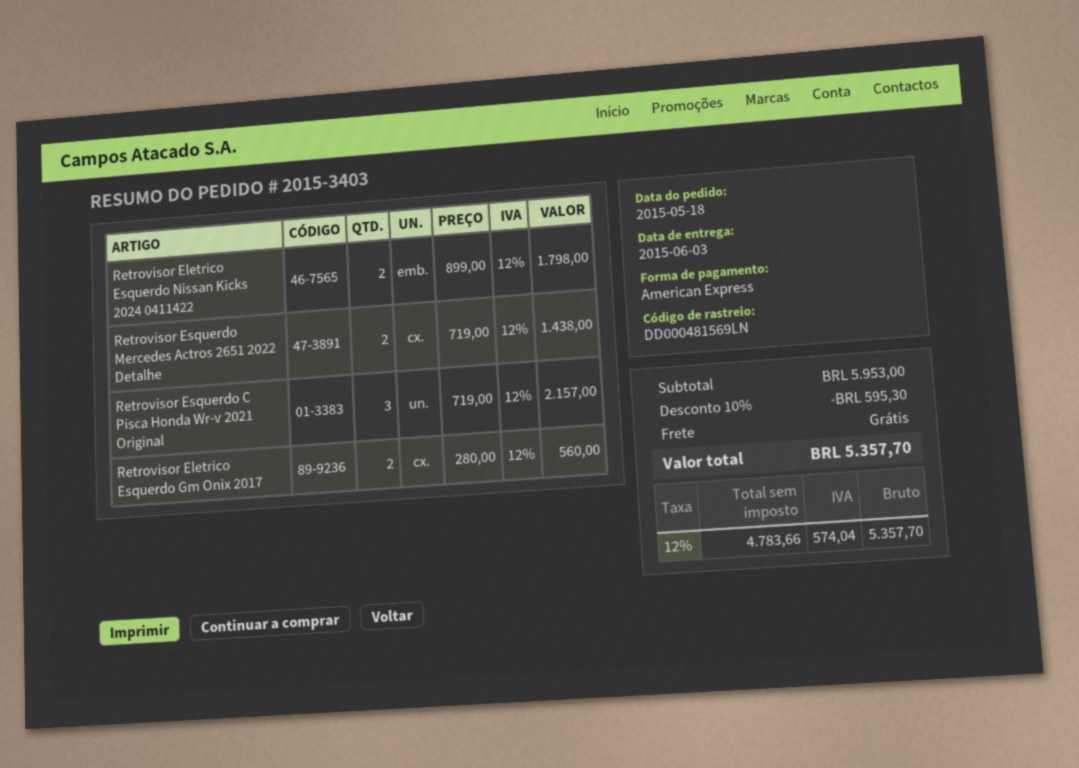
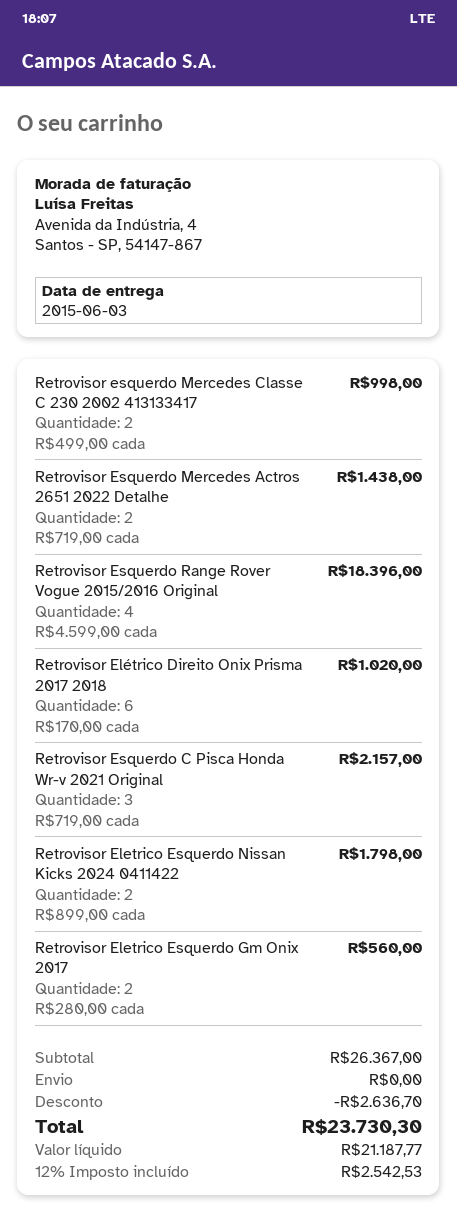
Retrovisor esquerdo Mercedes Classe C 230 2002 413133417: none -> 2 x 499.00 = 998.00
Retrovisor Esquerdo Range Rover Vogue 2015/2016 Original: none -> 4 x 4599.00 = 18396.00
Retrovisor Elétrico Direito Onix Prisma 2017 2018: none -> 6 x 170.00 = 1020.00
subtotal: 5953.00 -> 26367.00
discount: 595.30 -> 2636.70
net: 4783.66 -> 21187.77
tax: 12% = 574.04 -> 12% = 2542.53
total: 5357.70 -> 23730.30

